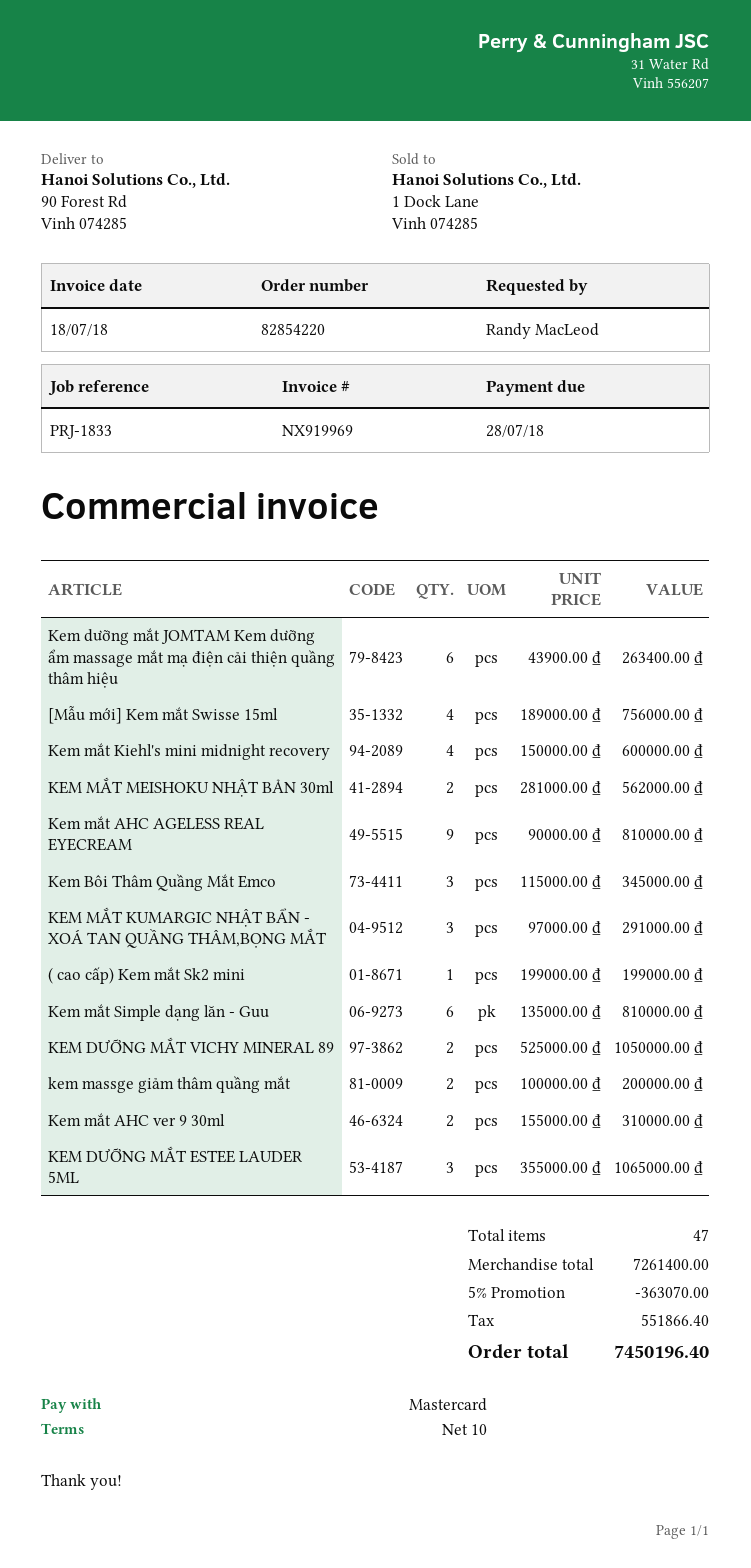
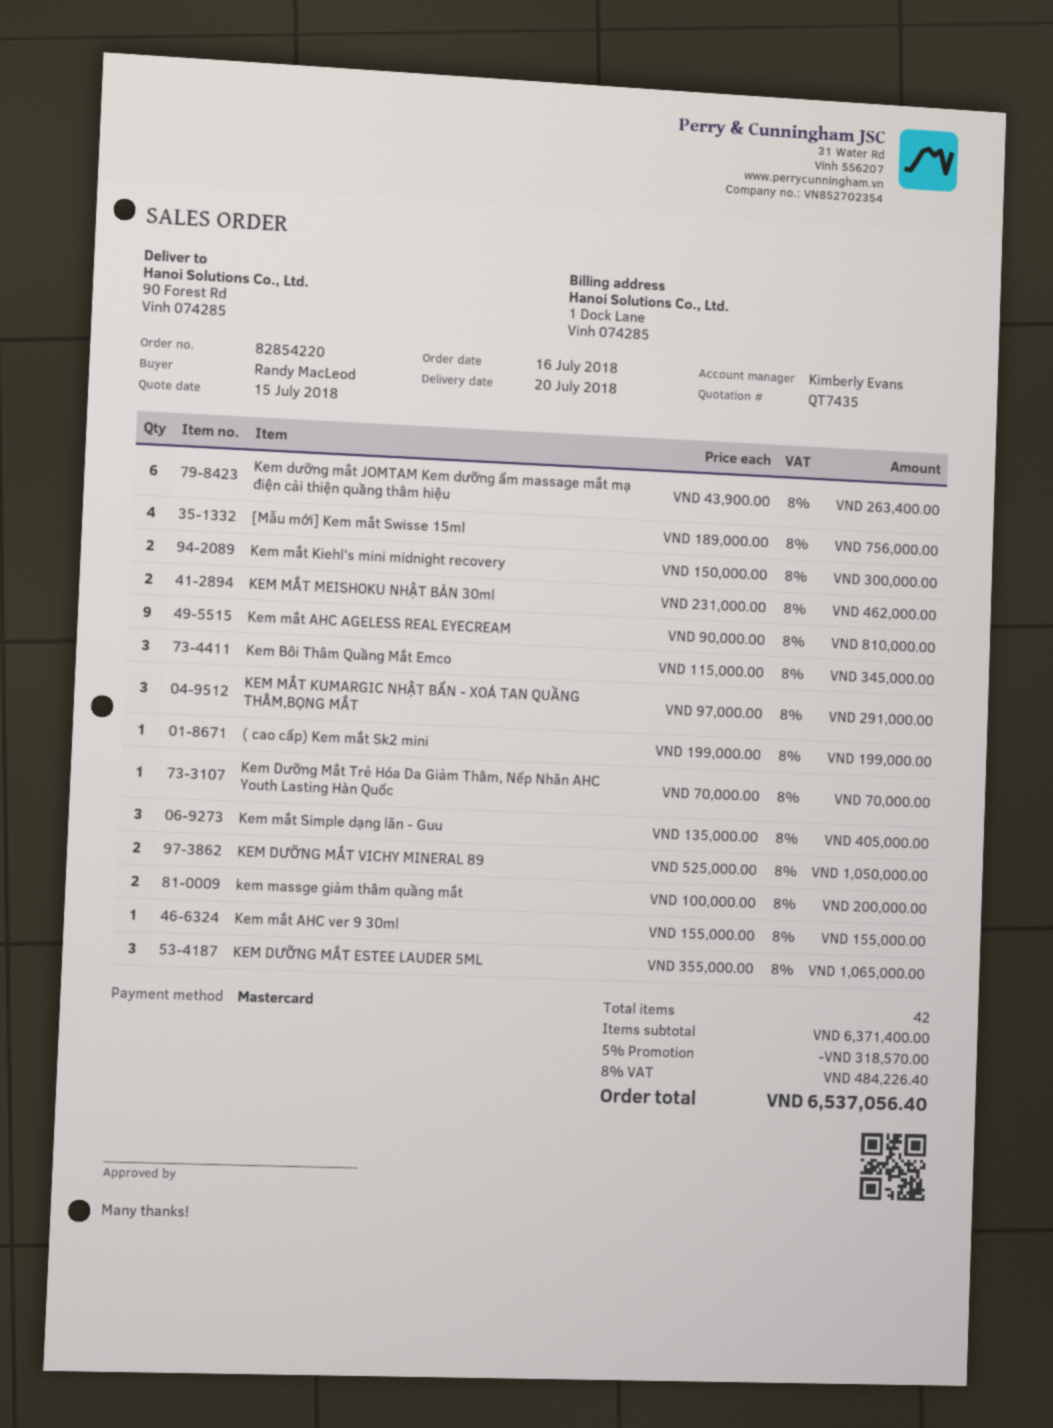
Kem mắt Kiehl's mini midnight recovery: 4 x 150000.00 = 600000.00 -> 2 x 150000.00 = 300000.00
KEM MẮT MEISHOKU NHẬT BẢN 30ml: 2 x 281000.00 = 562000.00 -> 2 x 231000.00 = 462000.00
Kem mắt Simple dạng lăn - Guu: 6 x 135000.00 = 810000.00 -> 3 x 135000.00 = 405000.00
Kem mắt AHC ver 9 30ml: 2 x 155000.00 = 310000.00 -> 1 x 155000.00 = 155000.00
Kem Dưỡng Mắt Trẻ Hóa Da Giảm Thâm, Nếp Nhăn AHC Youth Lasting Hàn Quốc: none -> 1 x 70000.00 = 70000.00
total quantity: 47 -> 42
subtotal: 7261400.00 -> 6371400.00
discount: 5% = 363070.00 -> 5% = 318570.00
tax: 551866.40 -> 484226.40
total: 7450196.40 -> 6537056.40

